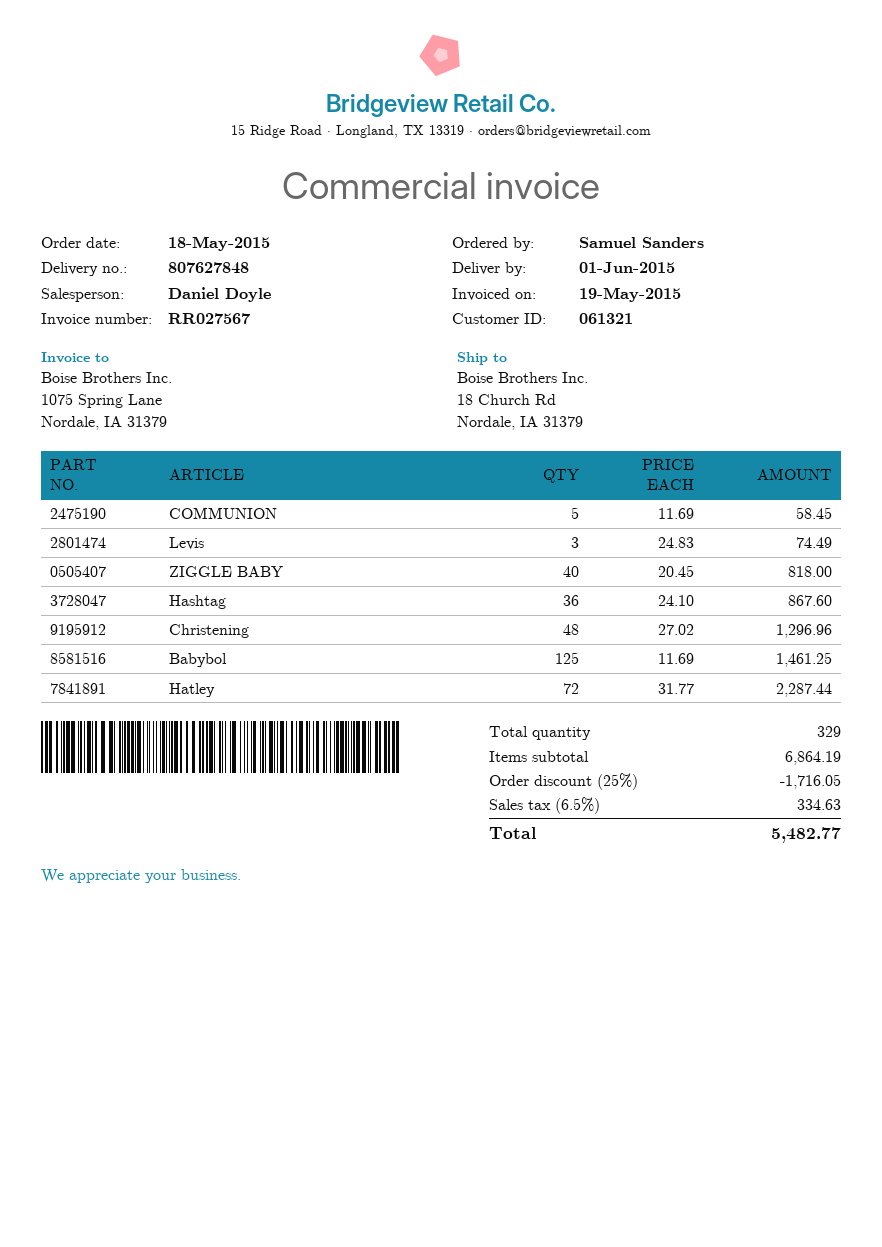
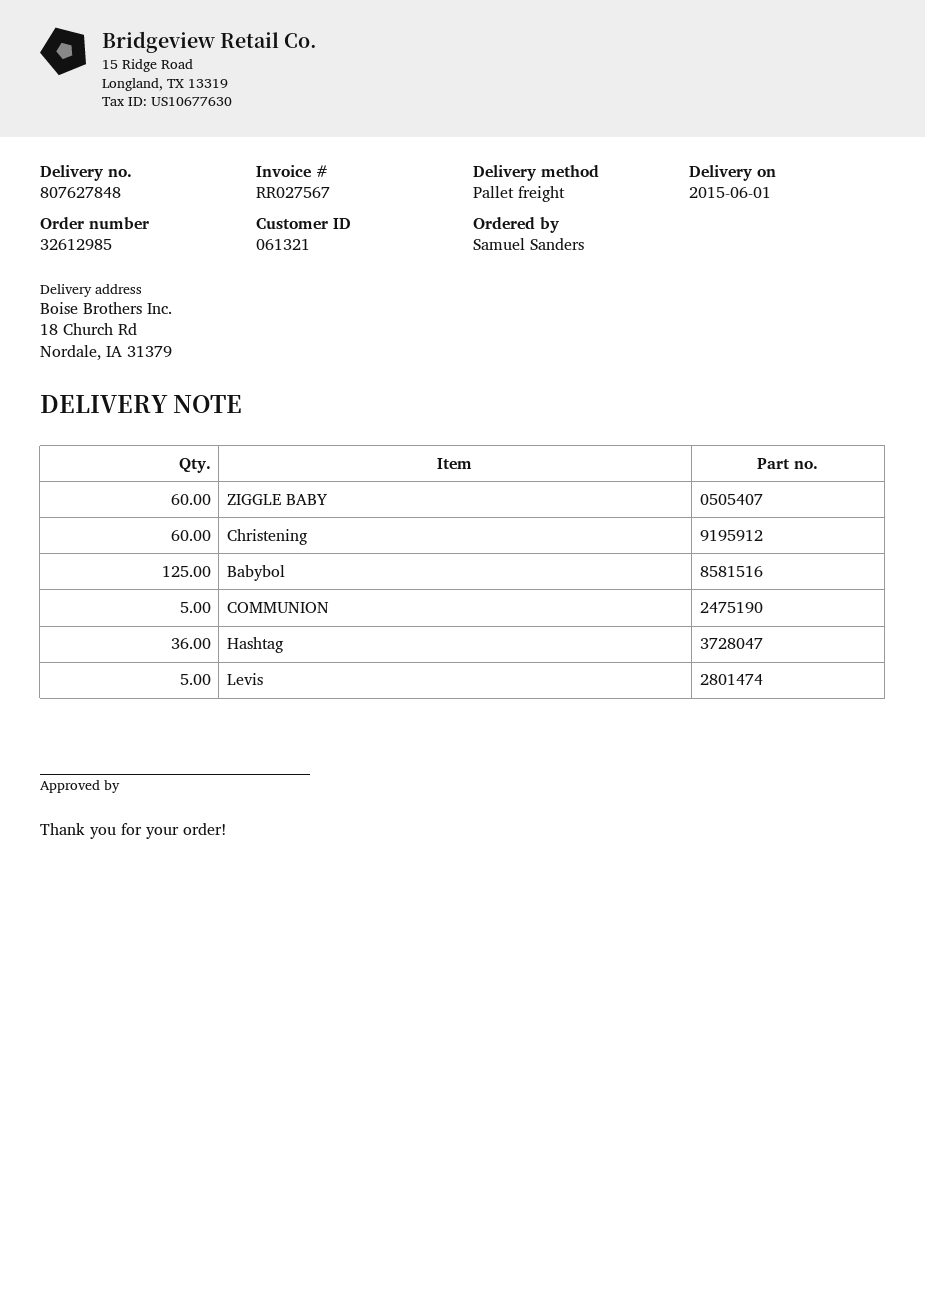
Levis: 3 -> 5
ZIGGLE BABY: 40 -> 60
Christening: 48 -> 60
Hatley: 72 -> none

